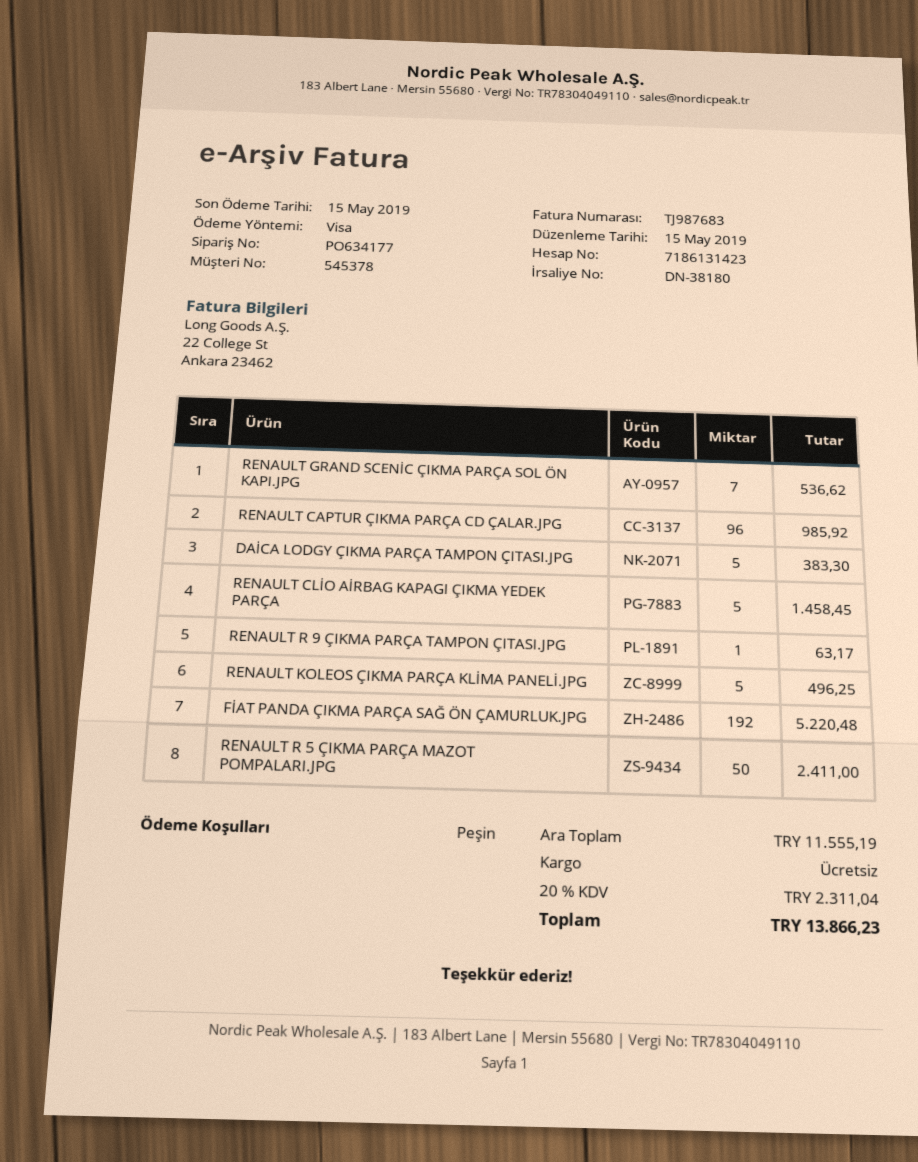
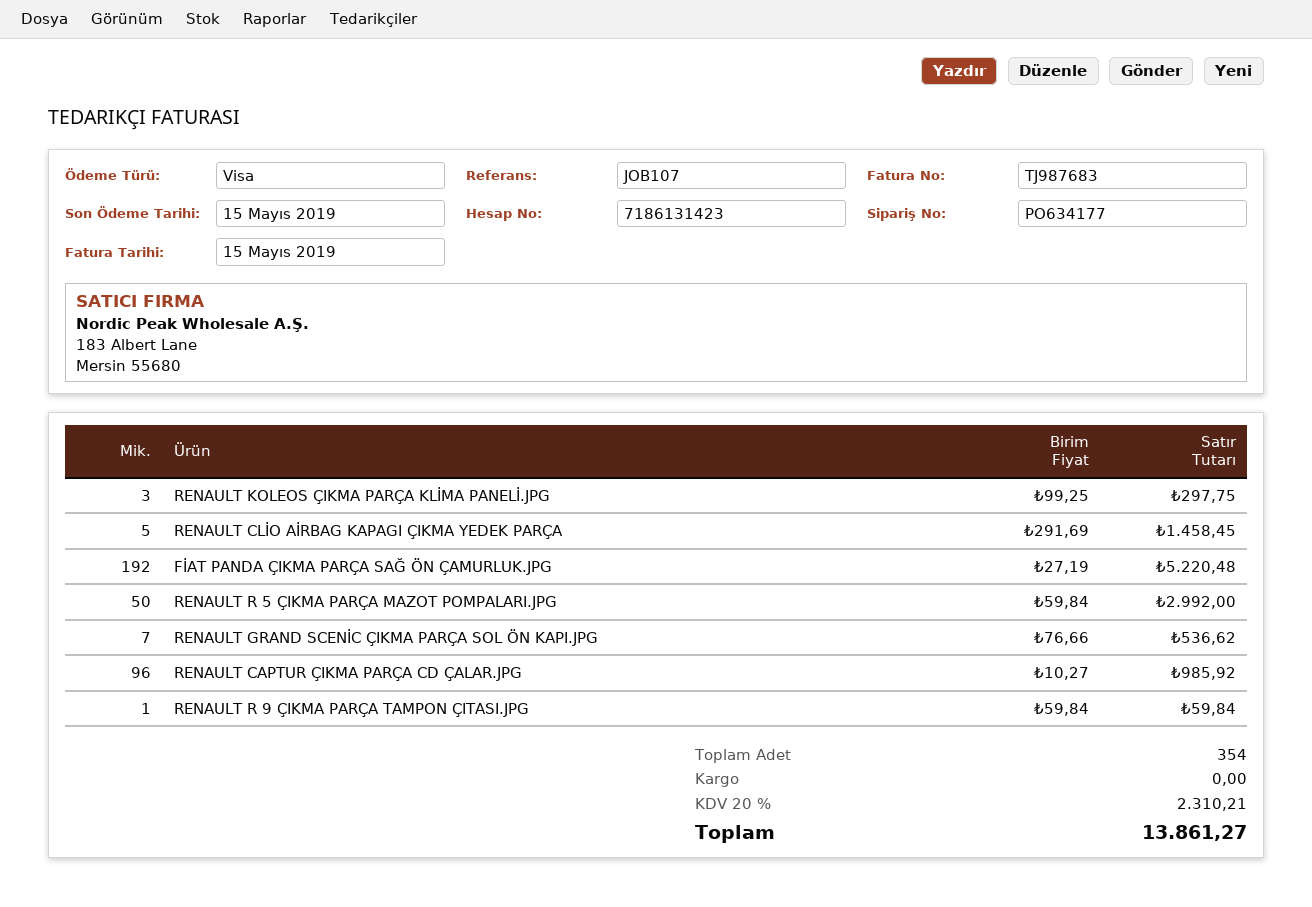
DAİCA LODGY ÇIKMA PARÇA TAMPON ÇITASI.JPG: 5 for 383.30 -> none
RENAULT R 9 ÇIKMA PARÇA TAMPON ÇITASI.JPG: 1 for 63.17 -> 1 for 59.84
RENAULT KOLEOS ÇIKMA PARÇA KLİMA PANELİ.JPG: 5 for 496.25 -> 3 for 297.75
RENAULT R 5 ÇIKMA PARÇA MAZOT POMPALARI.JPG: 50 for 2411.00 -> 50 for 2992.00
tax: 20% = 2311.04 -> 20% = 2310.21
total: 13866.23 -> 13861.27

